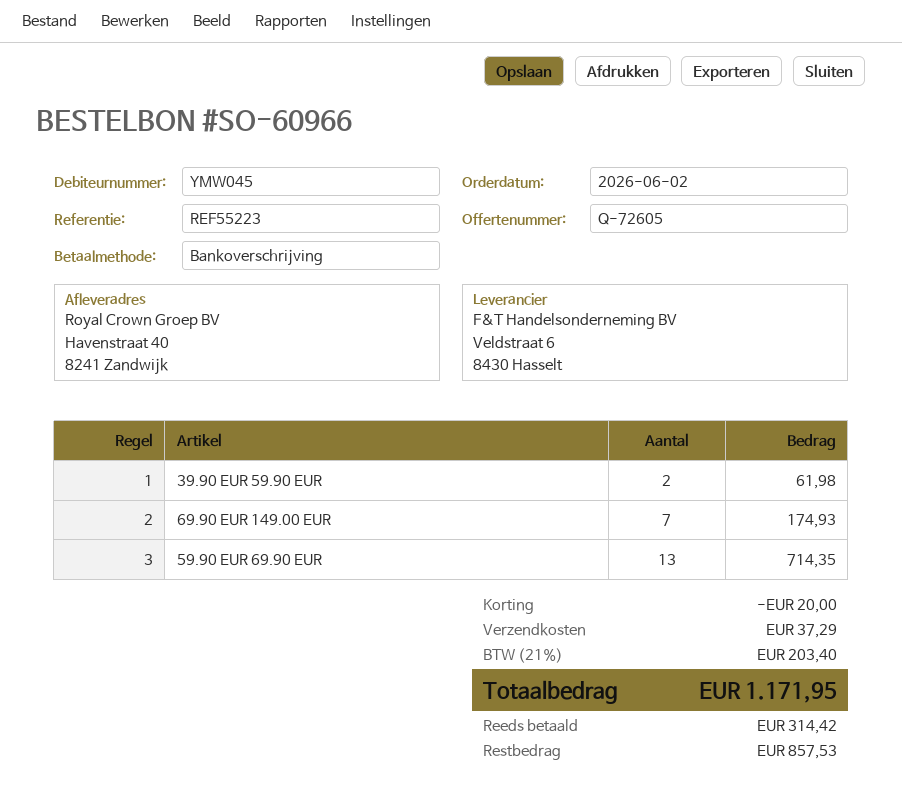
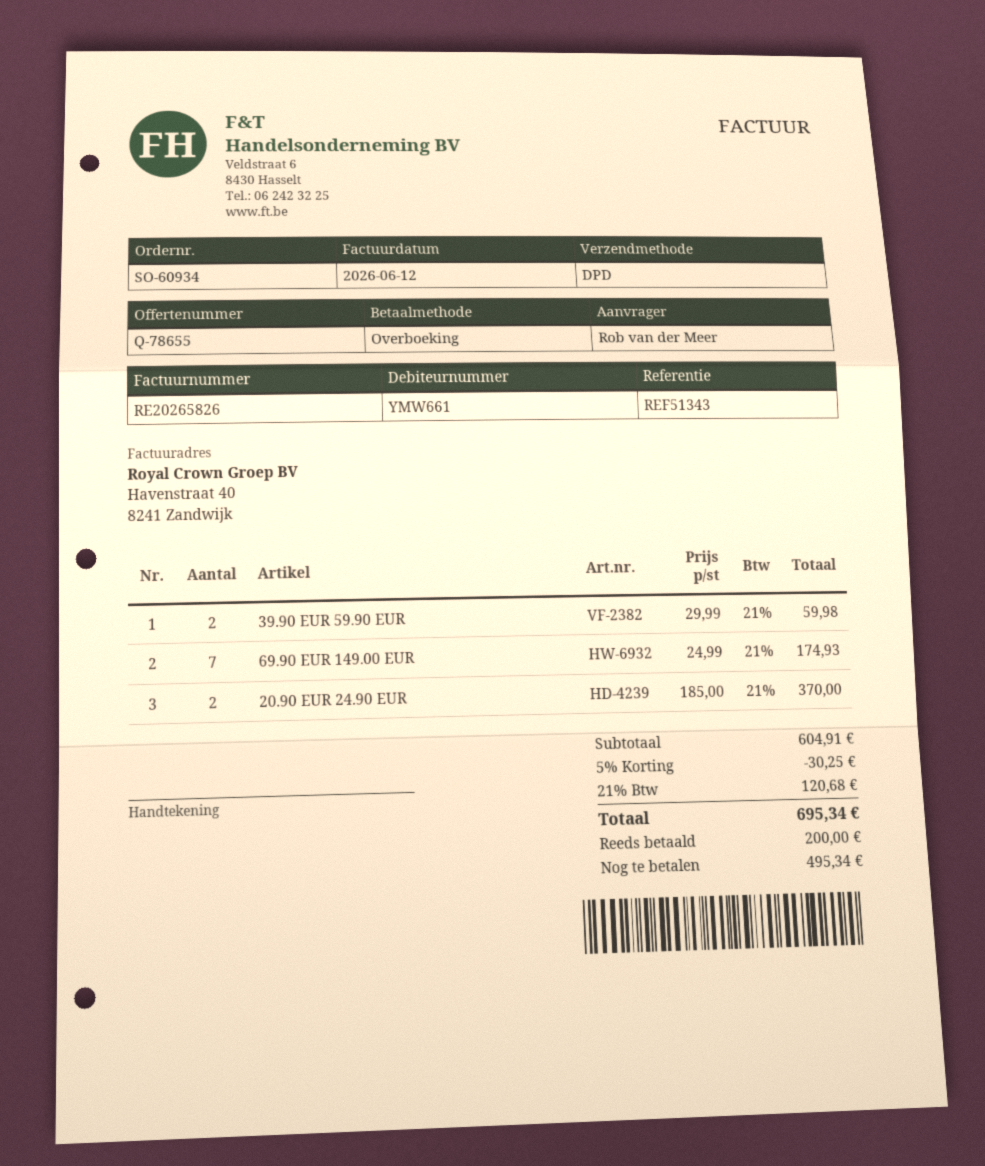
quote number: Q-72605 -> Q-78655
order number: SO-60966 -> SO-60934
customer number: YMW045 -> YMW661
reference: REF55223 -> REF51343
39.90 EUR 59.90 EUR: 2 for 61.98 -> 2 for 59.98
59.90 EUR 69.90 EUR: 13 for 714.35 -> none
20.90 EUR 24.90 EUR: none -> 2 for 370.00
discount: 20.00 -> 30.25
shipping: 37.29 -> none
tax: 21% = 203.40 -> 21% = 120.68
total: 1171.95 -> 695.34
deposit: 314.42 -> 200.00
balance: 857.53 -> 495.34

